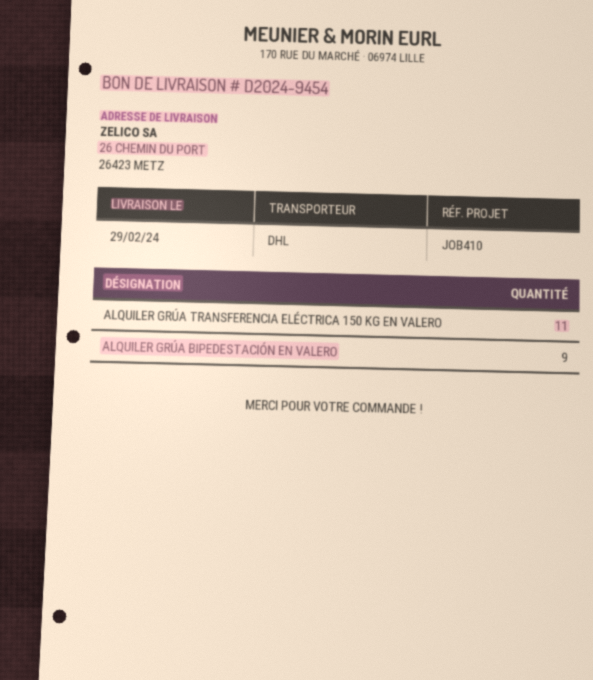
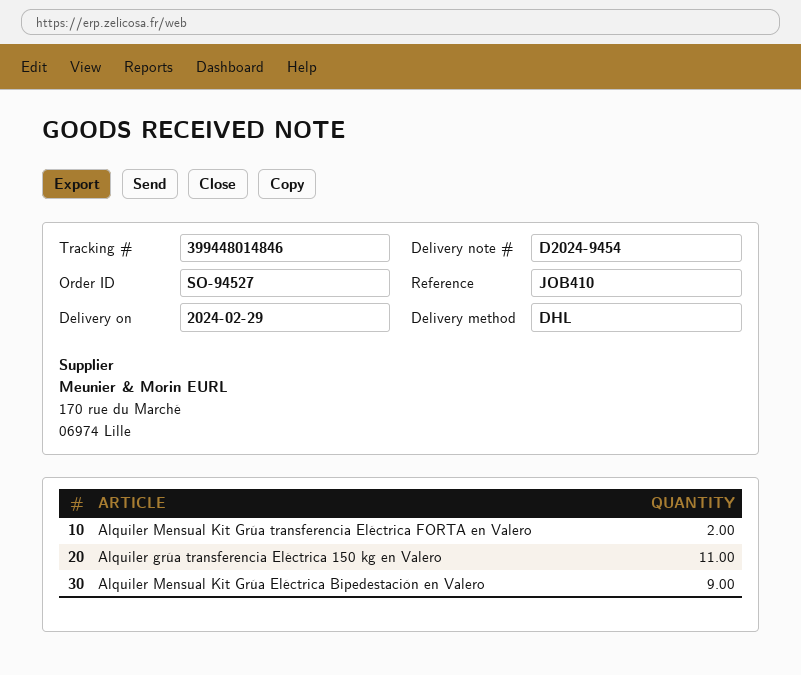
ALQUILER GRÚA BIPEDESTACIÓN EN VALERO: 9 -> none
Alquiler Mensual Kit Grúa transferencia Eléctrica FORTA en Valero: none -> 2
Alquiler Mensual Kit Grúa Eléctrica Bipedestación en Valero: none -> 9

